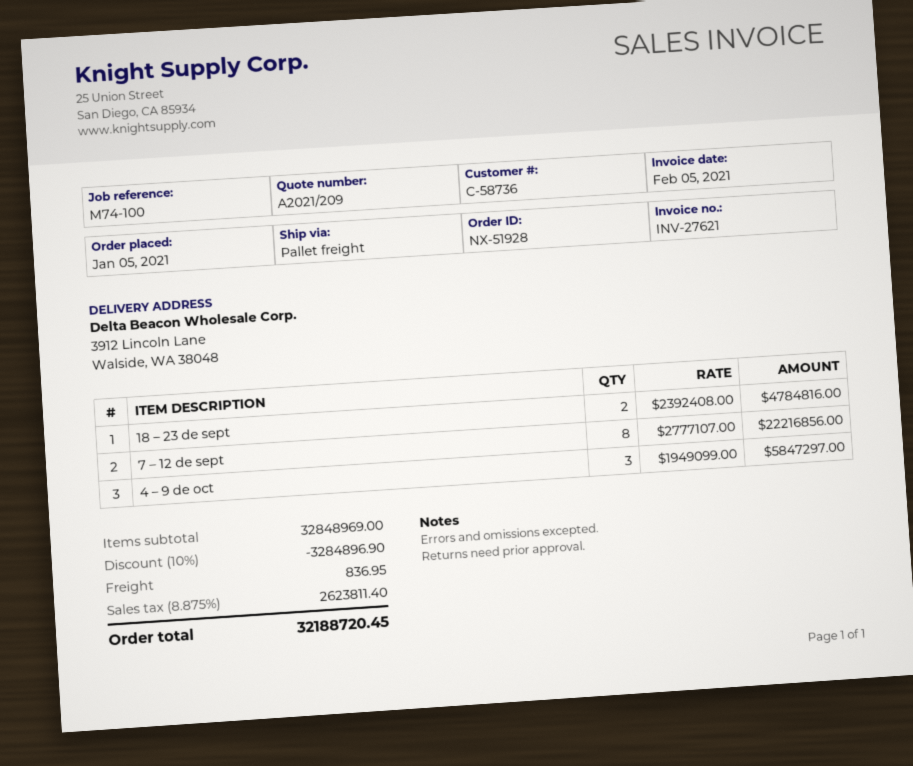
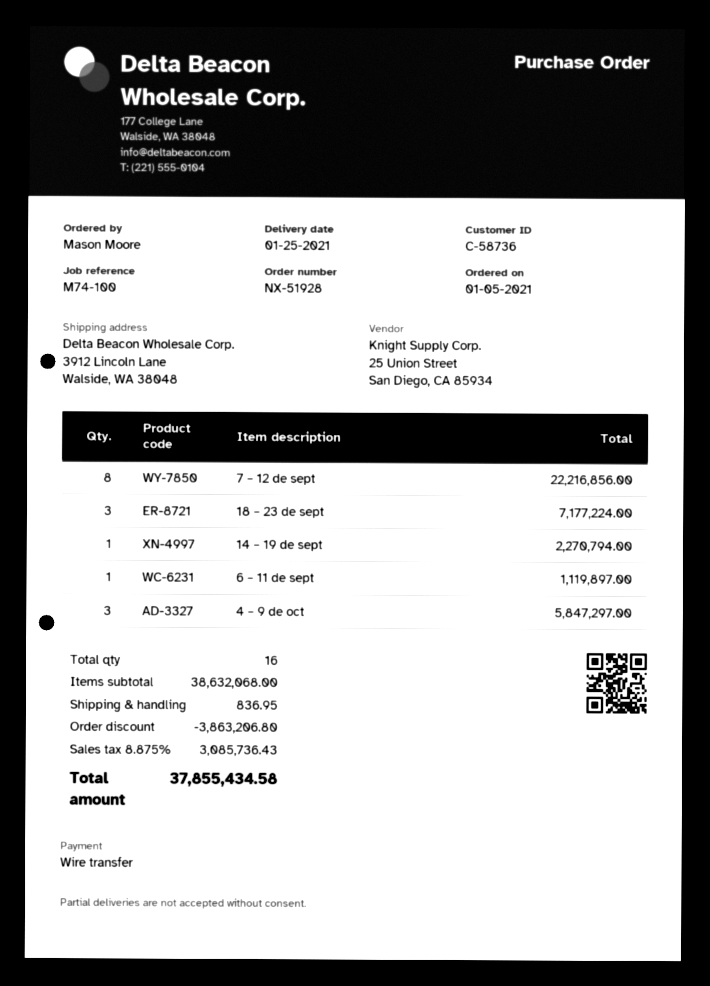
18 – 23 de sept: 2 for 4784816.00 -> 3 for 7177224.00
14 – 19 de sept: none -> 1 for 2270794.00
6 – 11 de sept: none -> 1 for 1119897.00
subtotal: 32848969.00 -> 38632068.00
discount: 3284896.90 -> 3863206.80
tax: 8.875% = 2623811.40 -> 8.875% = 3085736.43
total: 32188720.45 -> 37855434.58

